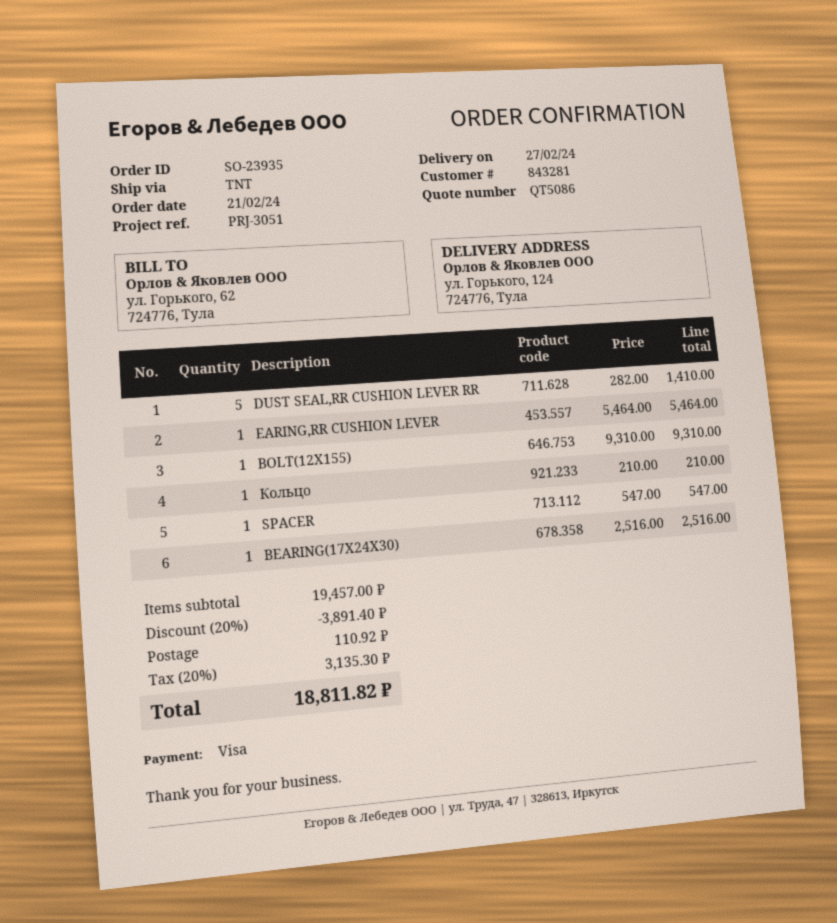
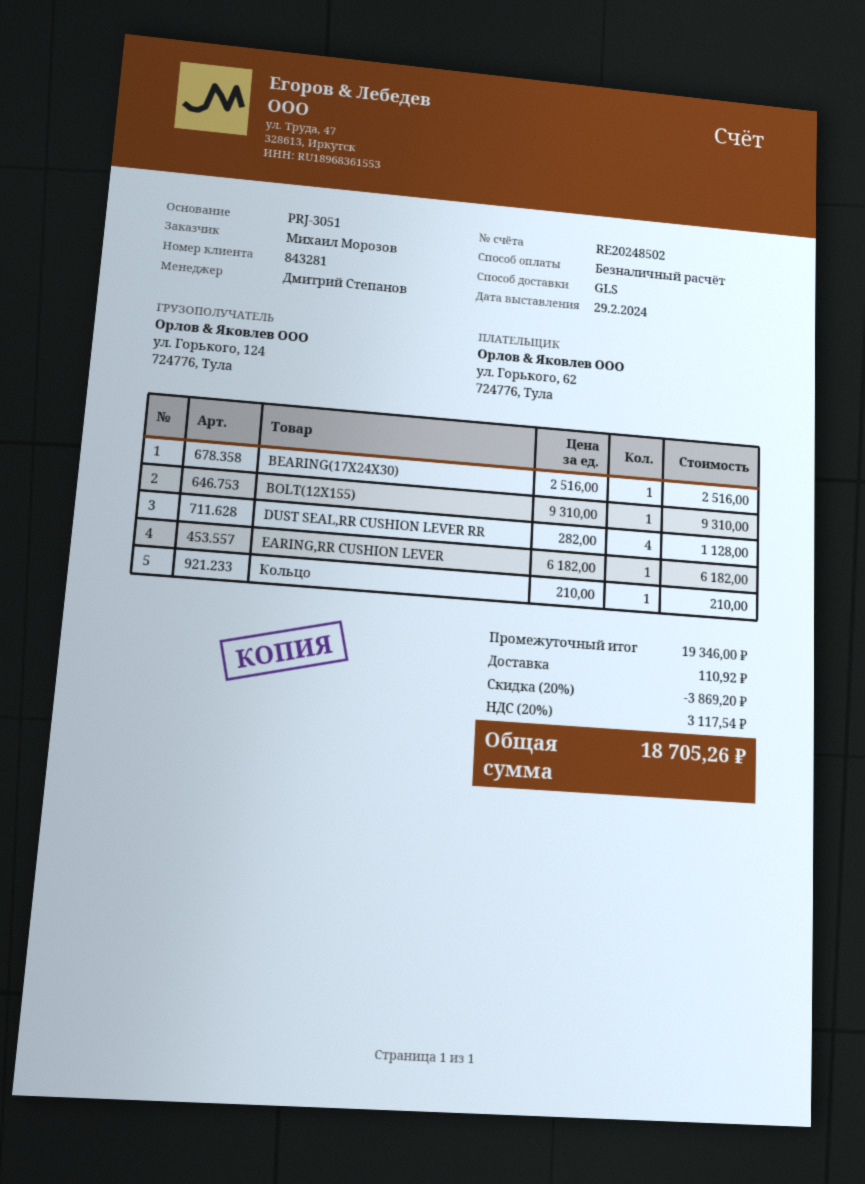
payment method: Visa -> bank transfer
shipping method: TNT -> GLS
DUST SEAL,RR CUSHION LEVER RR: 5 x 282.00 = 1410.00 -> 4 x 282.00 = 1128.00
EARING,RR CUSHION LEVER: 1 x 5464.00 = 5464.00 -> 1 x 6182.00 = 6182.00
SPACER: 1 x 547.00 = 547.00 -> none
subtotal: 19457.00 -> 19346.00
discount: 20% = 3891.40 -> 20% = 3869.20
tax: 20% = 3135.30 -> 20% = 3117.54
total: 18811.82 -> 18705.26

